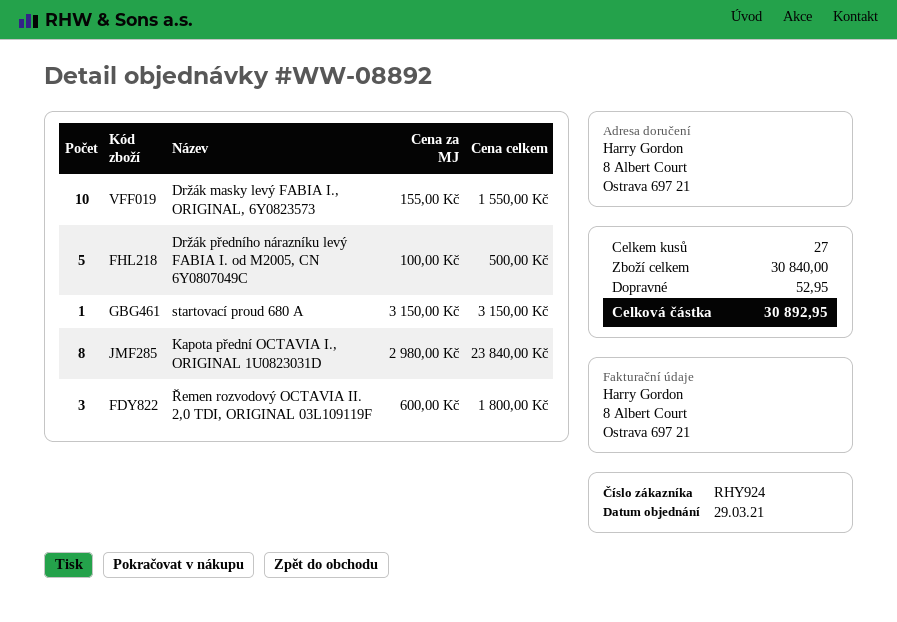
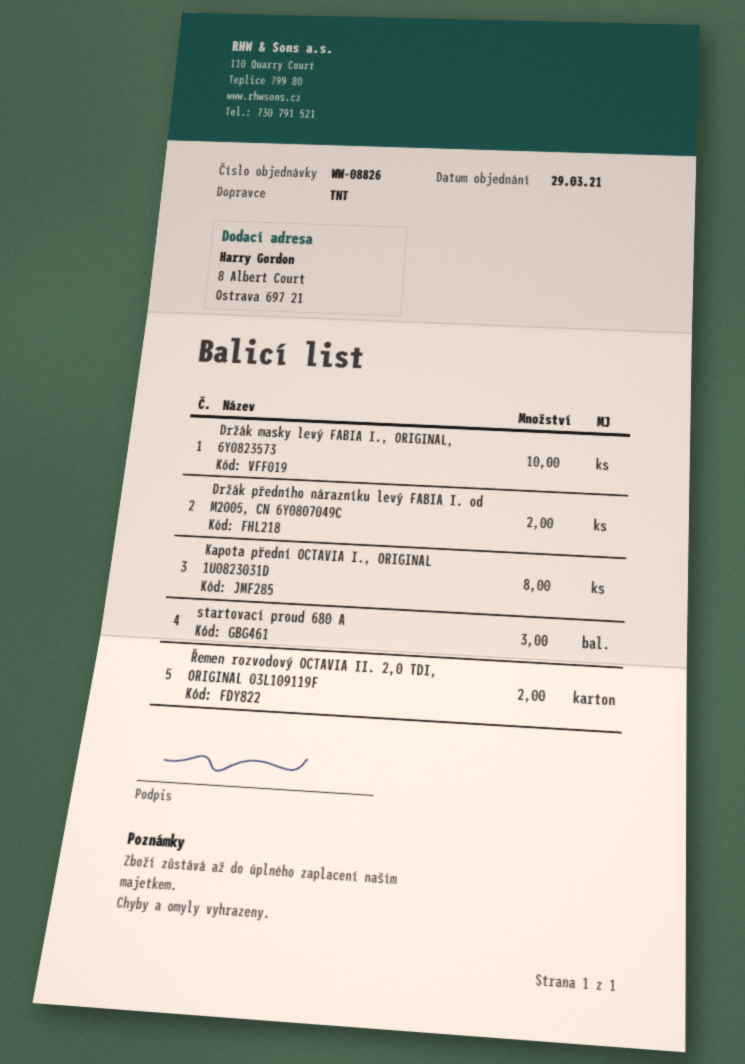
order number: WW-08892 -> WW-08826
Držák předního nárazníku levý FABIA I. od M2005, CN 6Y0807049C: 5 -> 2
startovací proud 680 A: 1 -> 3
Řemen rozvodový OCTAVIA II. 2,0 TDI, ORIGINAL 03L109119F: 3 -> 2

